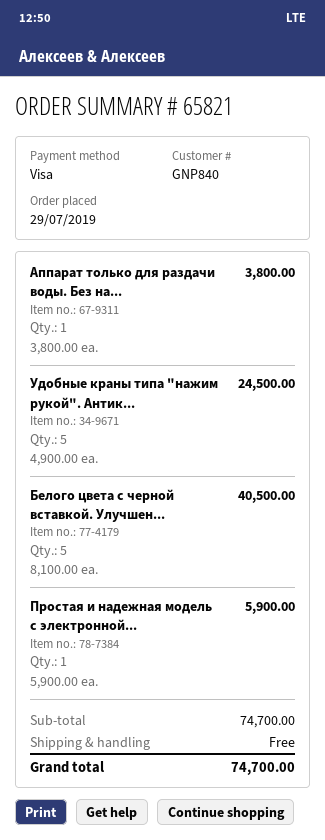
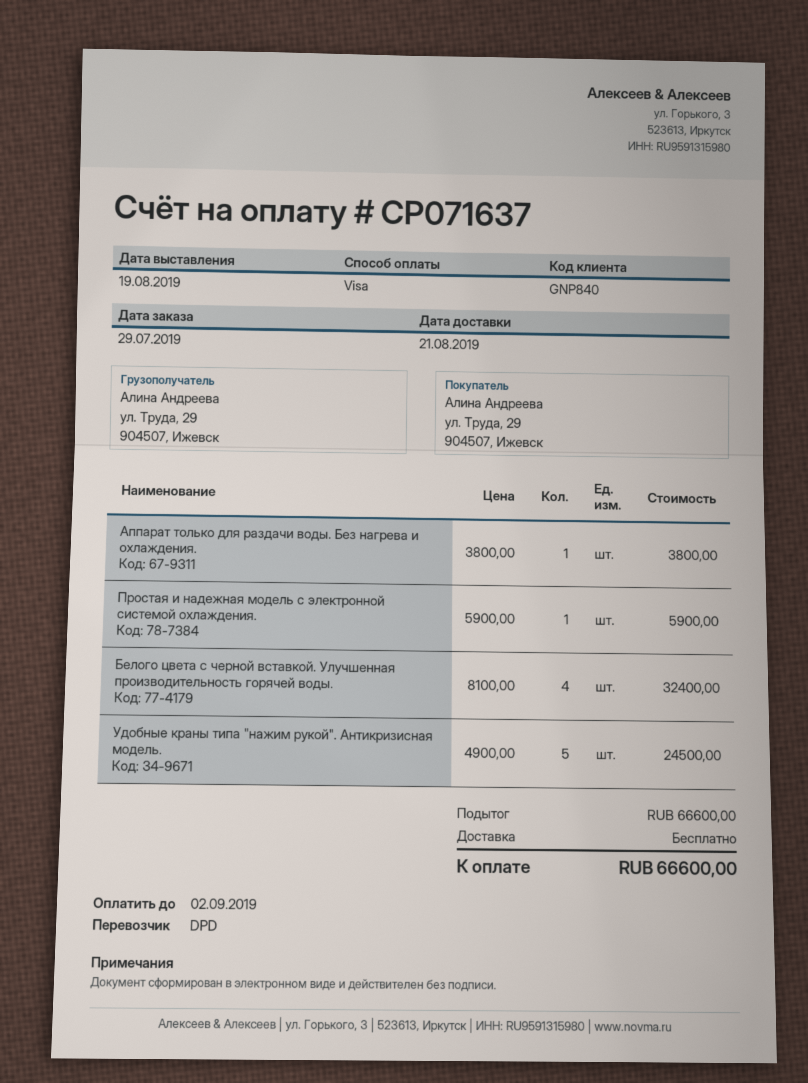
Белого цвета с черной вставкой. Улучшен...: 5 x 8100.00 = 40500.00 -> 4 x 8100.00 = 32400.00
subtotal: 74700.00 -> 66600.00
total: 74700.00 -> 66600.00

